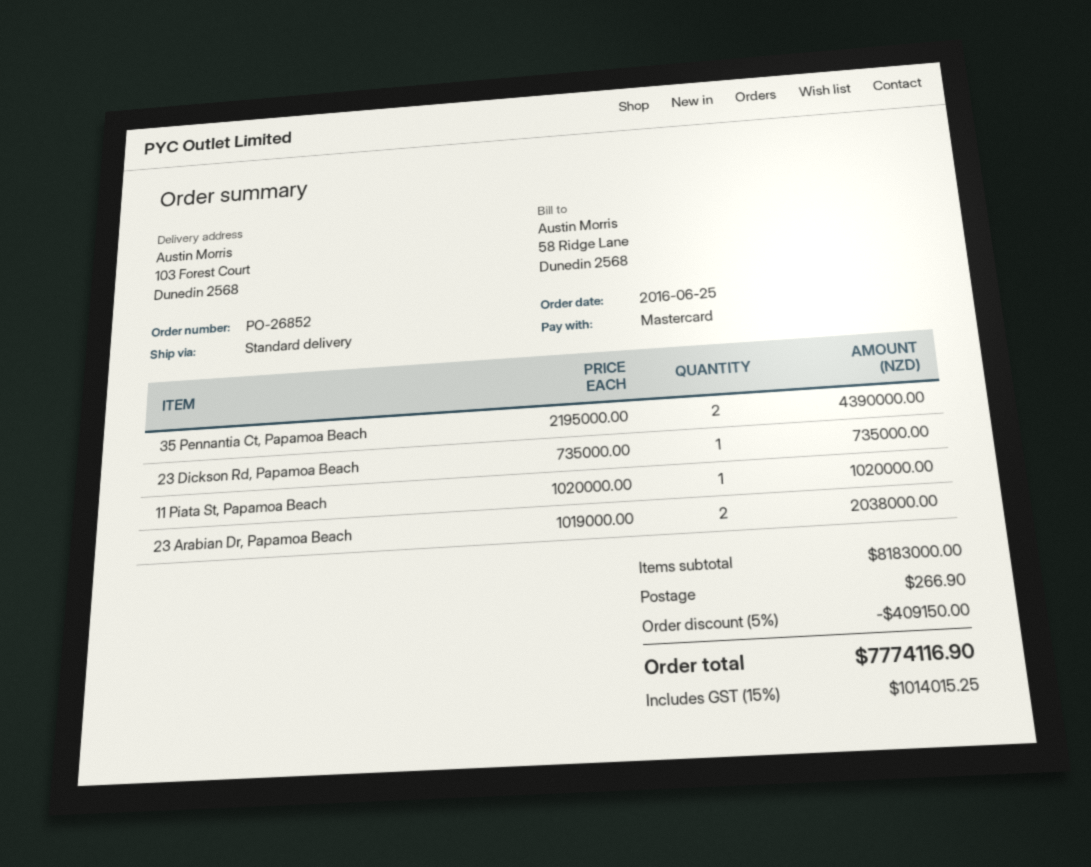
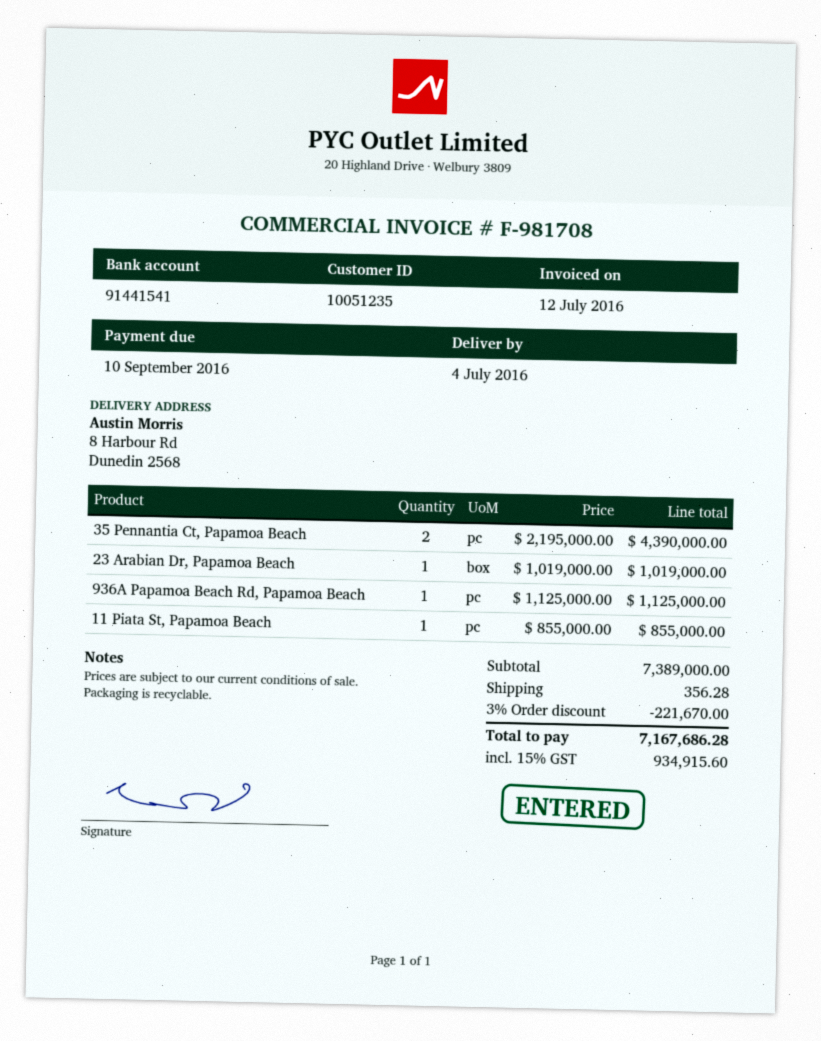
ship to: 103 Forest Court, Dunedin 2568 -> 8 Harbour Rd, Dunedin 2568
23 Dickson Rd, Papamoa Beach: 1 x 735000.00 = 735000.00 -> none
11 Piata St, Papamoa Beach: 1 x 1020000.00 = 1020000.00 -> 1 x 855000.00 = 855000.00
23 Arabian Dr, Papamoa Beach: 2 x 1019000.00 = 2038000.00 -> 1 x 1019000.00 = 1019000.00
936A Papamoa Beach Rd, Papamoa Beach: none -> 1 x 1125000.00 = 1125000.00
subtotal: 8183000.00 -> 7389000.00
discount: 5% = 409150.00 -> 3% = 221670.00
shipping: 266.90 -> 356.28
tax: 15% = 1014015.25 -> 15% = 934915.60
total: 7774116.90 -> 7167686.28

